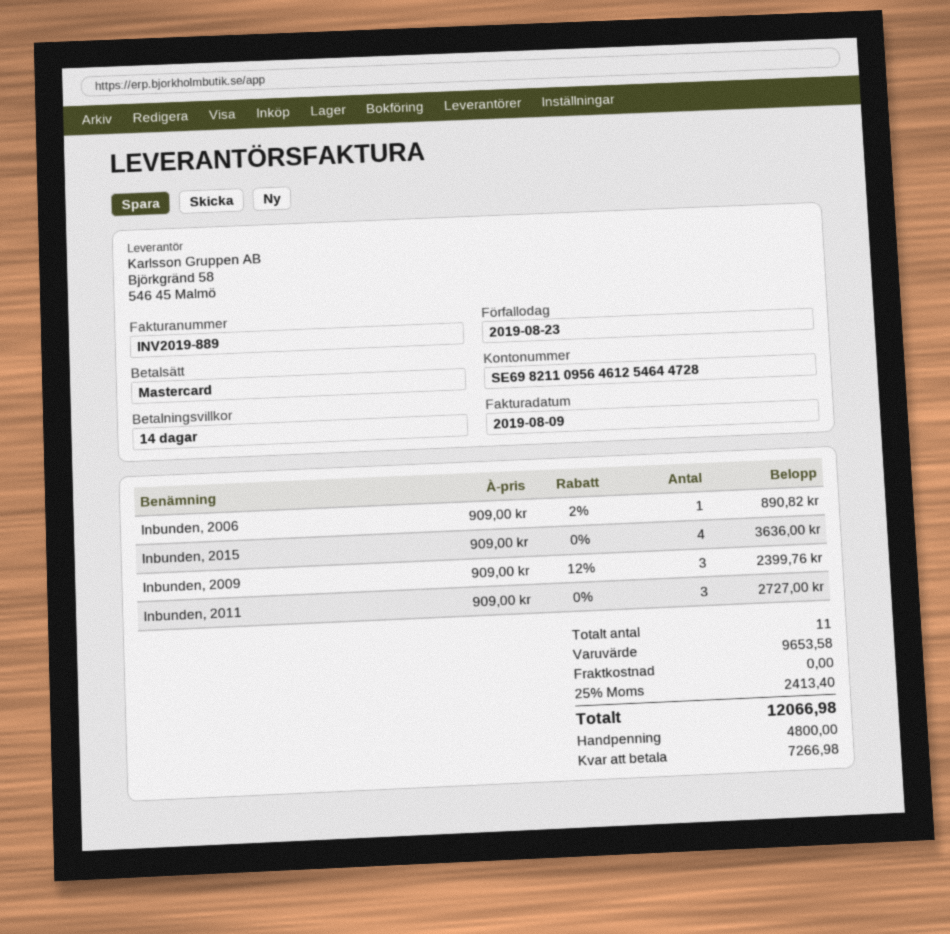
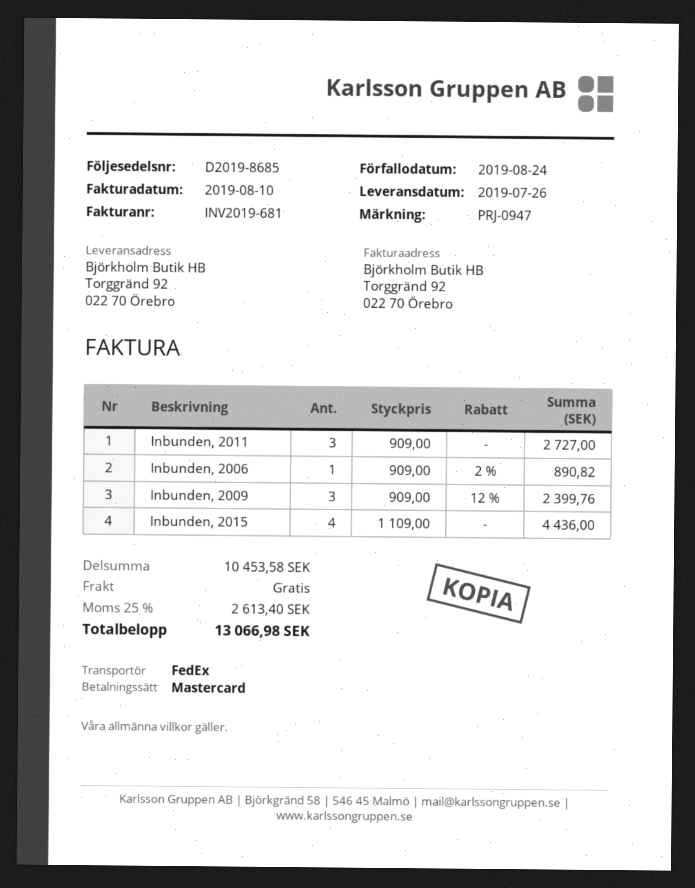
invoice number: INV2019-889 -> INV2019-681
invoice date: 2019-08-09 -> 2019-08-10
due date: 2019-08-23 -> 2019-08-24
Inbunden, 2015: 4 x 909.00 = 3636.00 -> 4 x 1109.00 = 4436.00
subtotal: 9653.58 -> 10453.58
tax: 25% = 2413.40 -> 25% = 2613.40
total: 12066.98 -> 13066.98

